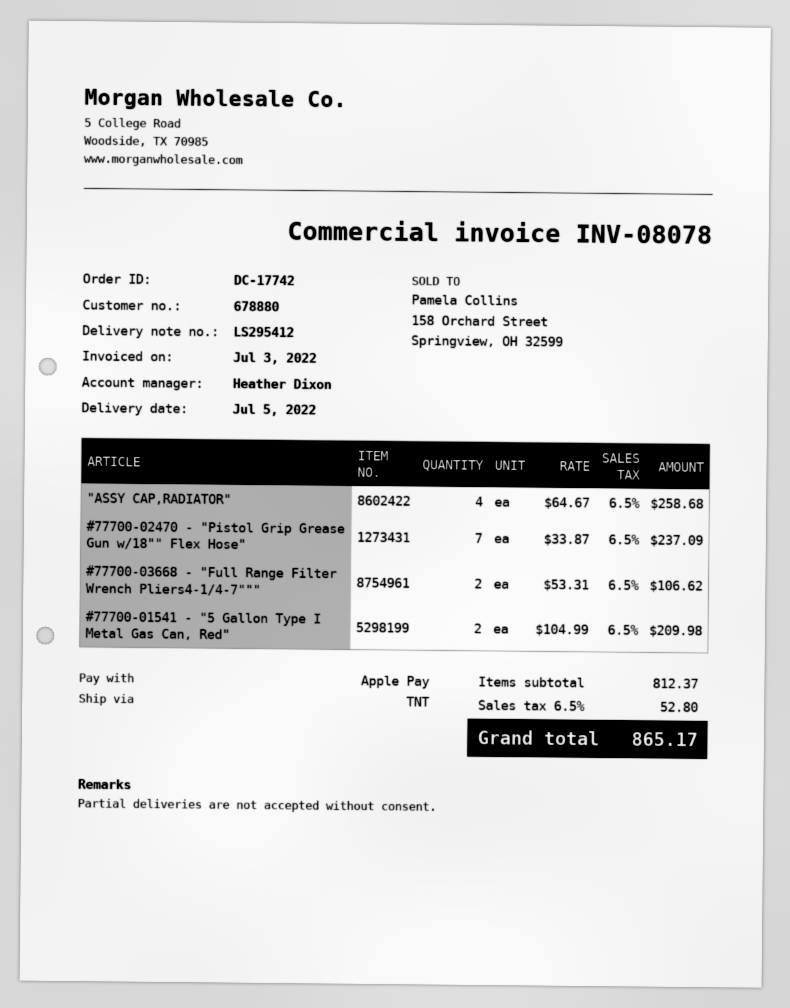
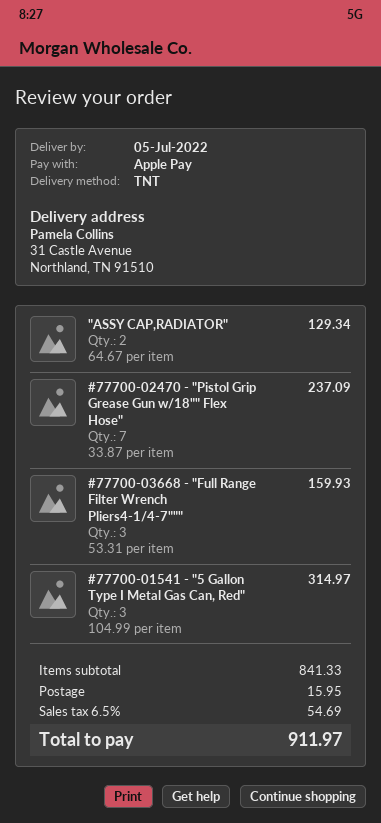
"ASSY CAP,RADIATOR": 4 x 64.67 = 258.68 -> 2 x 64.67 = 129.34
#77700-03668 - "Full Range Filter Wrench Pliers4-1/4-7""": 2 x 53.31 = 106.62 -> 3 x 53.31 = 159.93
#77700-01541 - "5 Gallon Type I Metal Gas Can, Red": 2 x 104.99 = 209.98 -> 3 x 104.99 = 314.97
subtotal: 812.37 -> 841.33
shipping: none -> 15.95
tax: 6.5% = 52.80 -> 6.5% = 54.69
total: 865.17 -> 911.97

